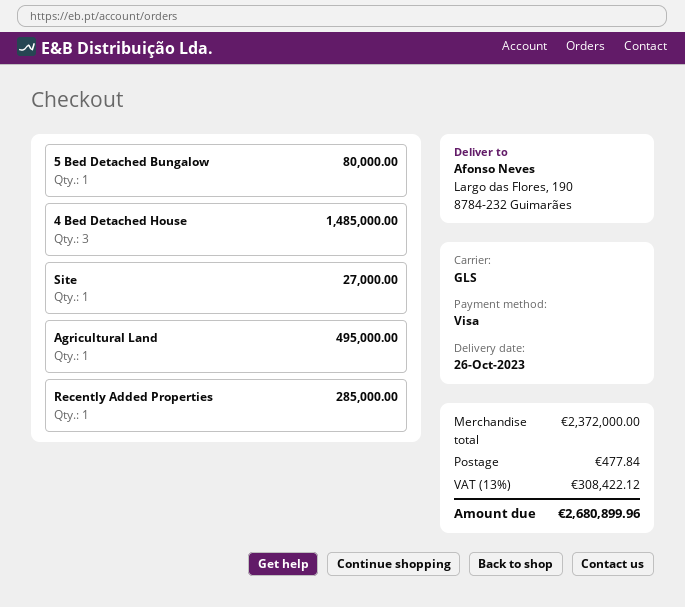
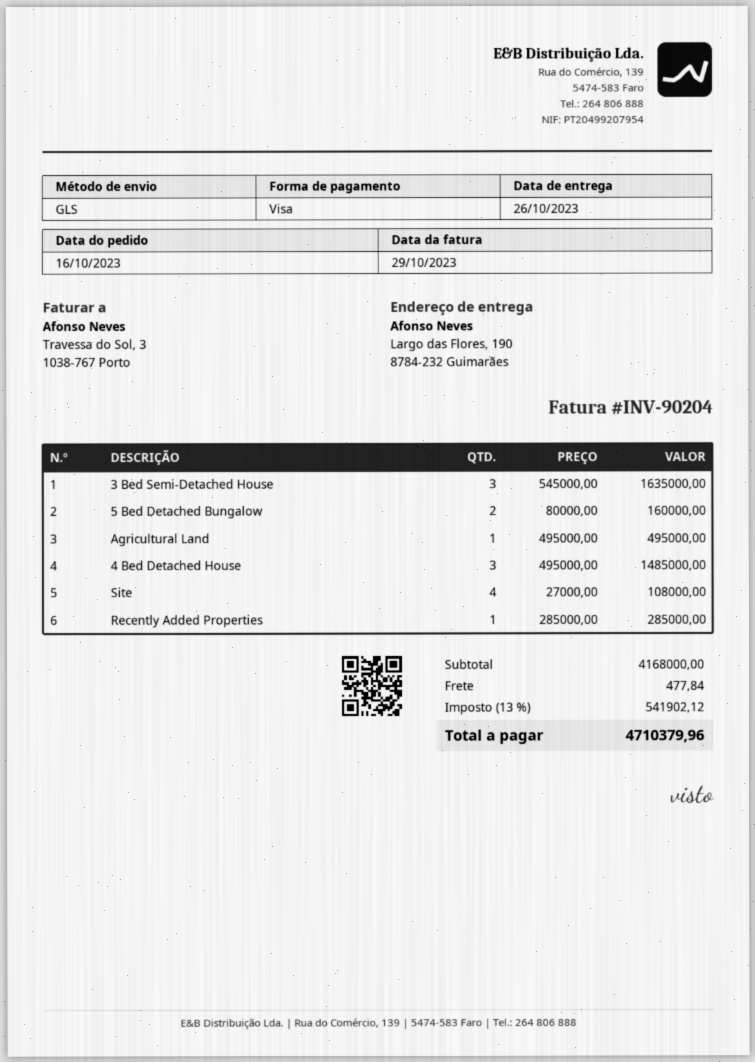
5 Bed Detached Bungalow: 1 for 80000.00 -> 2 for 160000.00
Site: 1 for 27000.00 -> 4 for 108000.00
3 Bed Semi-Detached House: none -> 3 for 1635000.00
subtotal: 2372000.00 -> 4168000.00
tax: 13% = 308422.12 -> 13% = 541902.12
total: 2680899.96 -> 4710379.96

